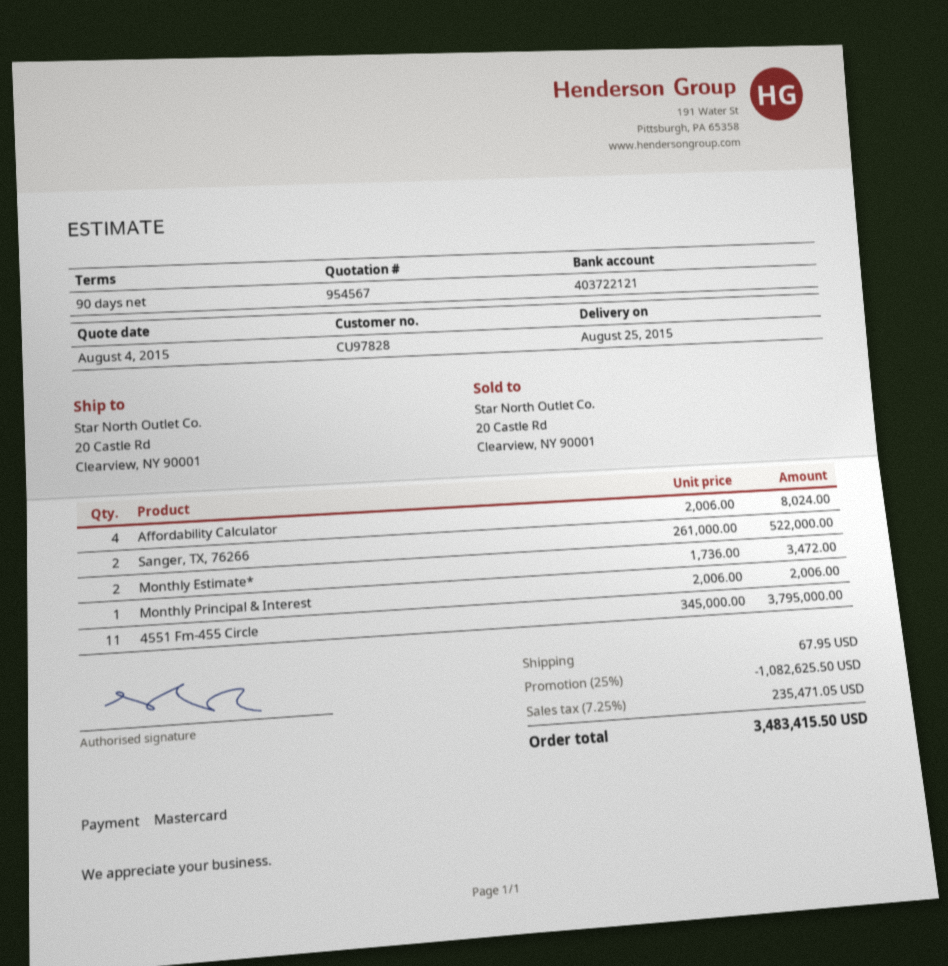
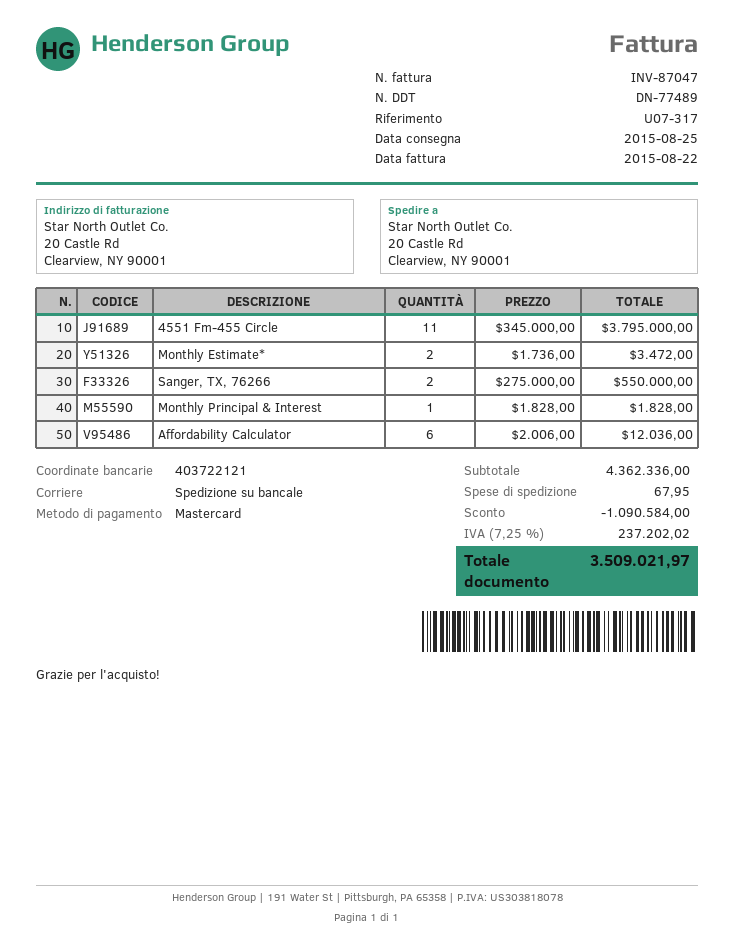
Affordability Calculator: 4 x 2006.00 = 8024.00 -> 6 x 2006.00 = 12036.00
Sanger, TX, 76266: 2 x 261000.00 = 522000.00 -> 2 x 275000.00 = 550000.00
Monthly Principal & Interest: 1 x 2006.00 = 2006.00 -> 1 x 1828.00 = 1828.00
discount: 1082625.50 -> 1090584.00
tax: 7.25% = 235471.05 -> 7.25% = 237202.02
total: 3483415.50 -> 3509021.97

